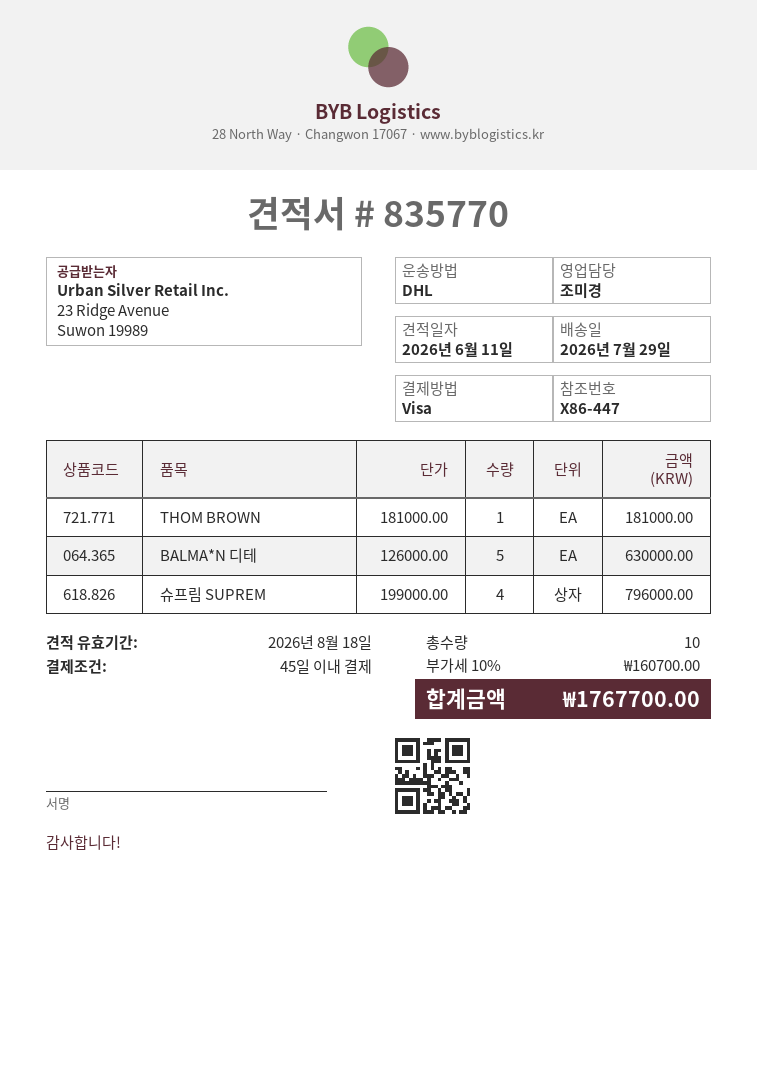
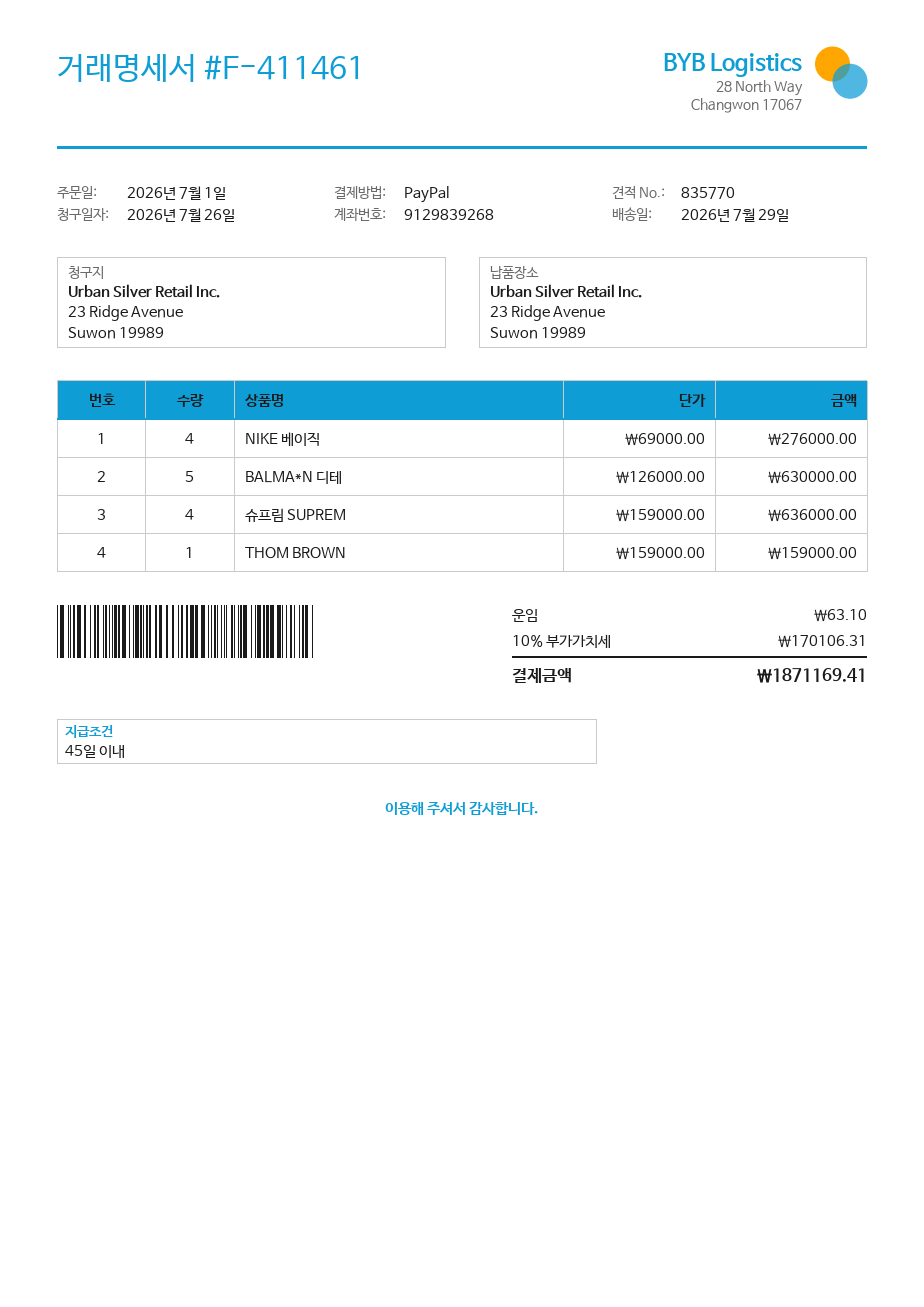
payment method: Visa -> PayPal
THOM BROWN: 1 x 181000.00 = 181000.00 -> 1 x 159000.00 = 159000.00
슈프림 SUPREM: 4 x 199000.00 = 796000.00 -> 4 x 159000.00 = 636000.00
NIKE 베이직: none -> 4 x 69000.00 = 276000.00
shipping: none -> 63.10
tax: 10% = 160700.00 -> 10% = 170106.31
total: 1767700.00 -> 1871169.41

